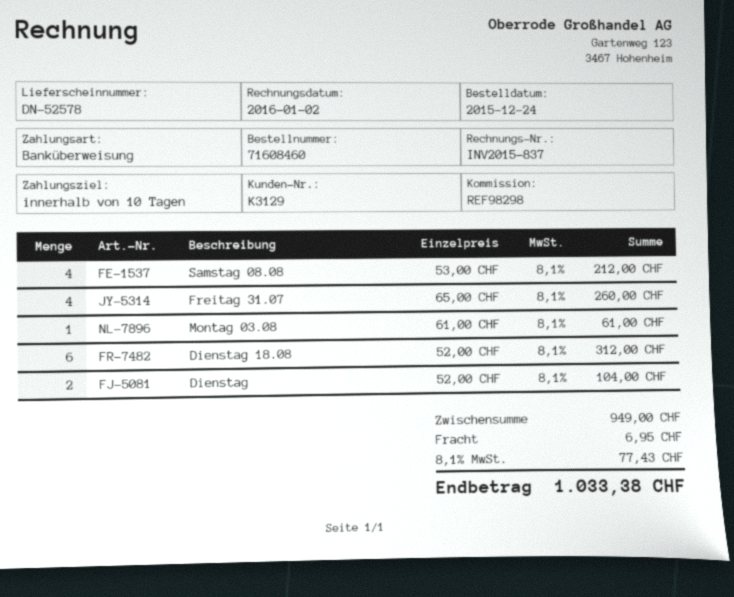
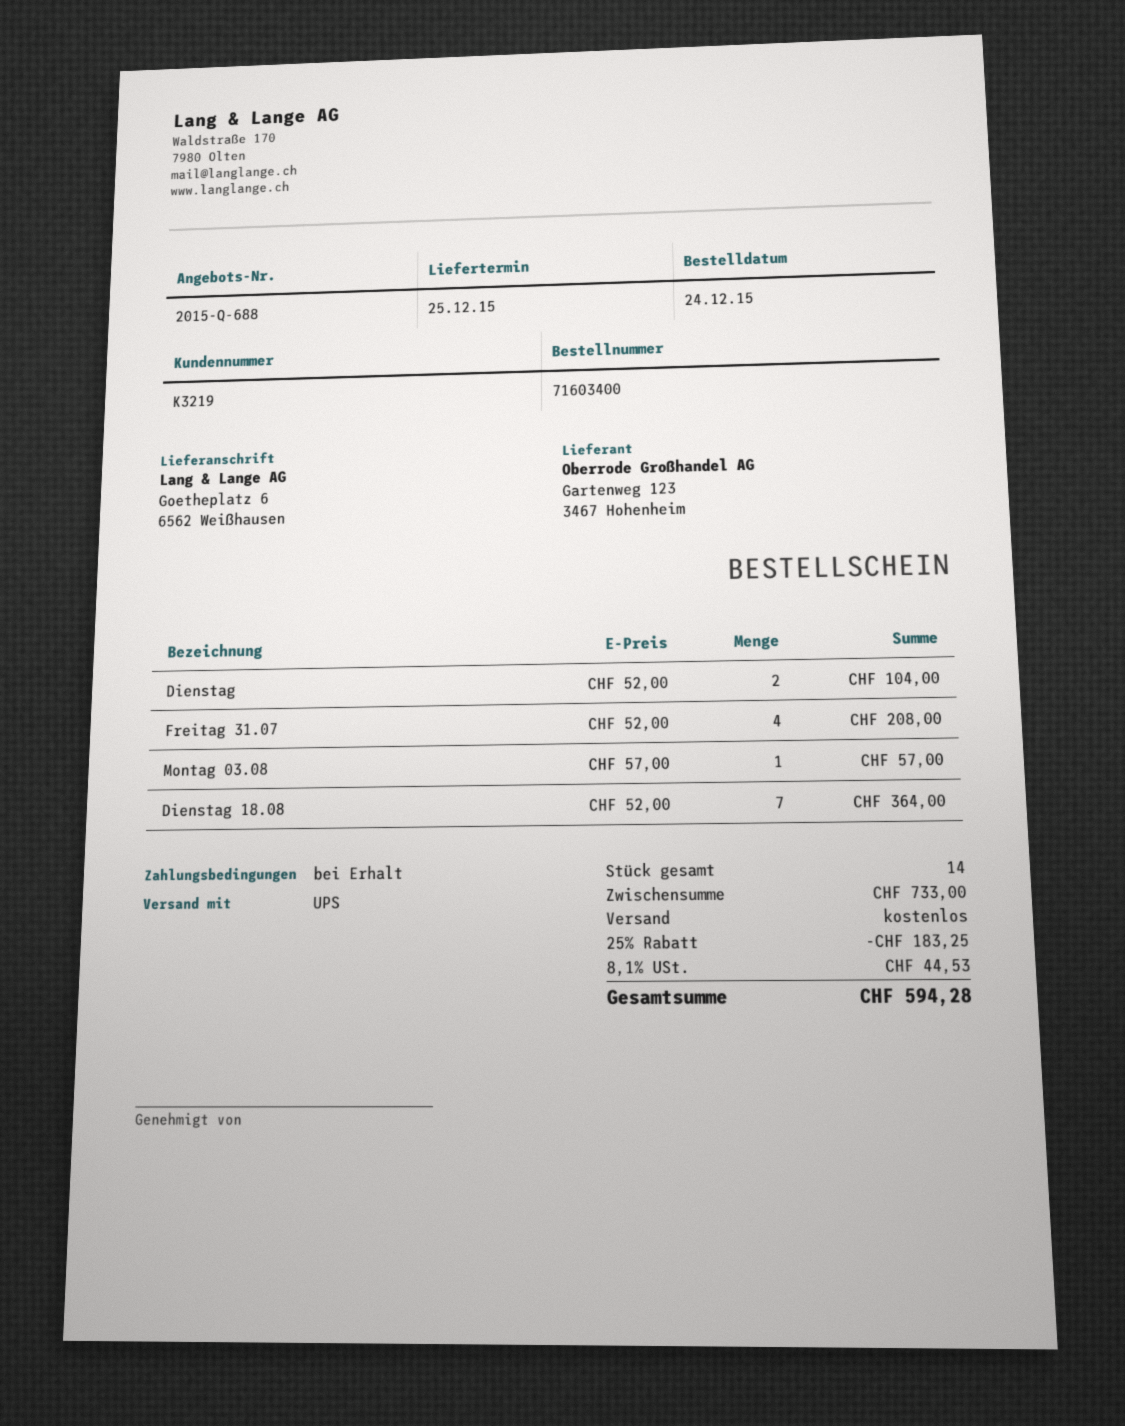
order number: 71608460 -> 71603400
payment terms: 10 days -> on receipt
customer number: K3129 -> K3219
Samstag 08.08: 4 x 53.00 = 212.00 -> none
Freitag 31.07: 4 x 65.00 = 260.00 -> 4 x 52.00 = 208.00
Montag 03.08: 1 x 61.00 = 61.00 -> 1 x 57.00 = 57.00
Dienstag 18.08: 6 x 52.00 = 312.00 -> 7 x 52.00 = 364.00
subtotal: 949.00 -> 733.00
discount: none -> 25% = 183.25
shipping: 6.95 -> 0.00
tax: 8.1% = 77.43 -> 8.1% = 44.53
total: 1033.38 -> 594.28

